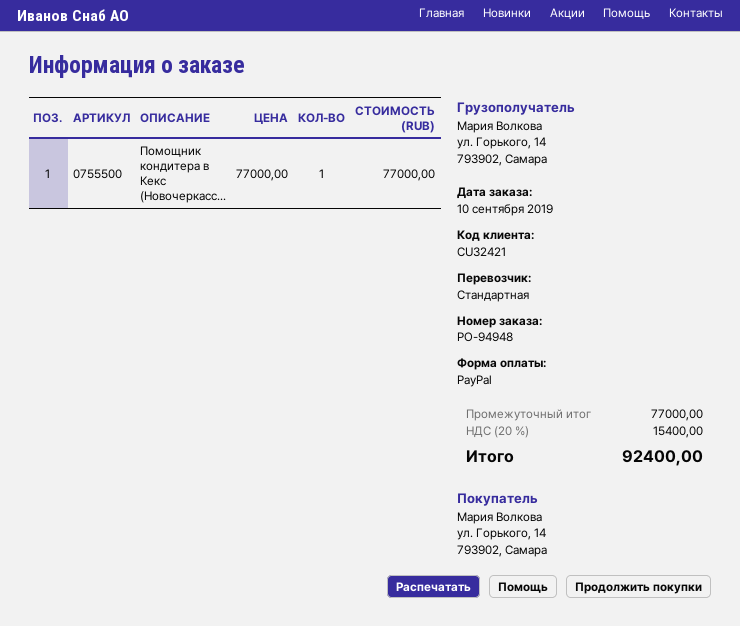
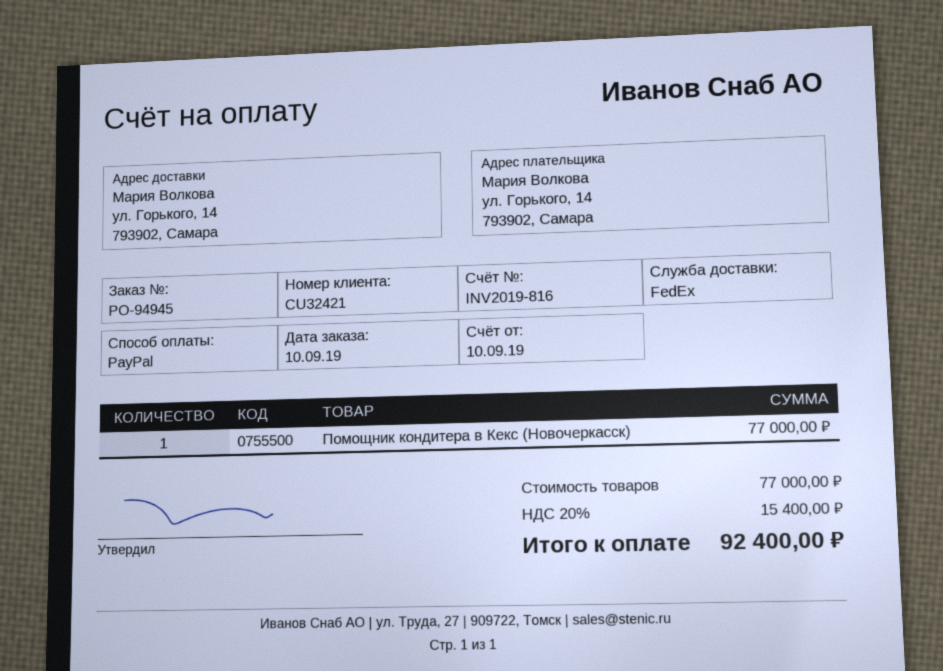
order number: PO-94948 -> PO-94945
shipping method: standard -> FedEx

